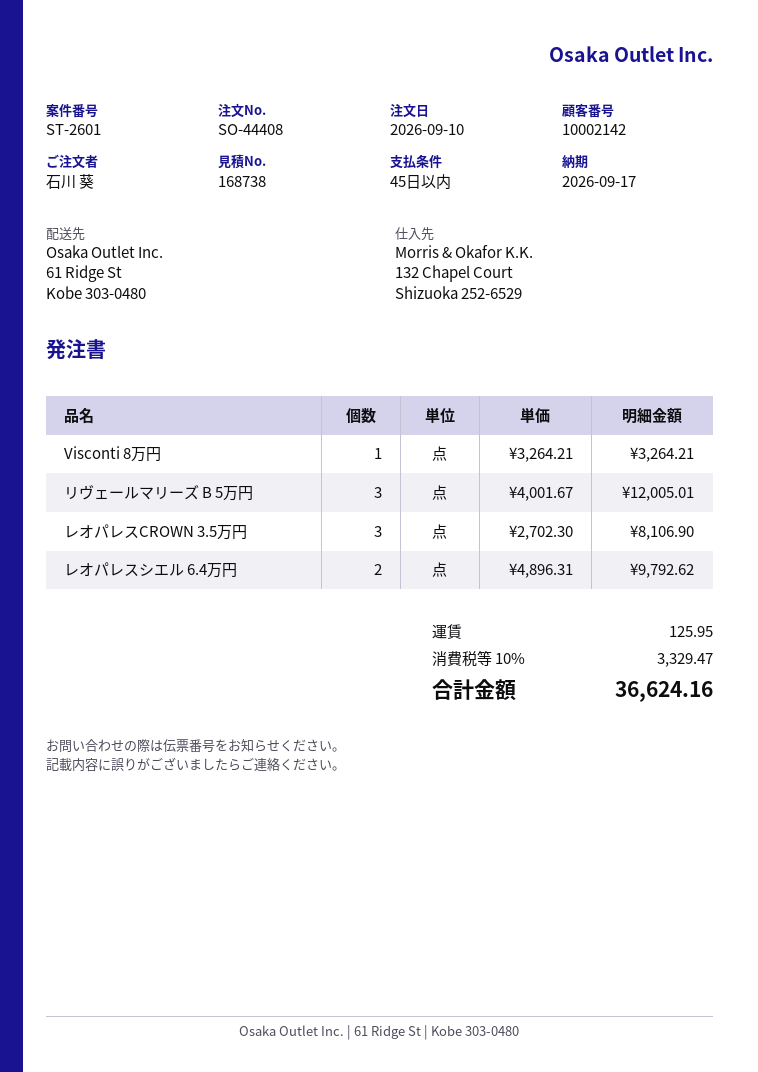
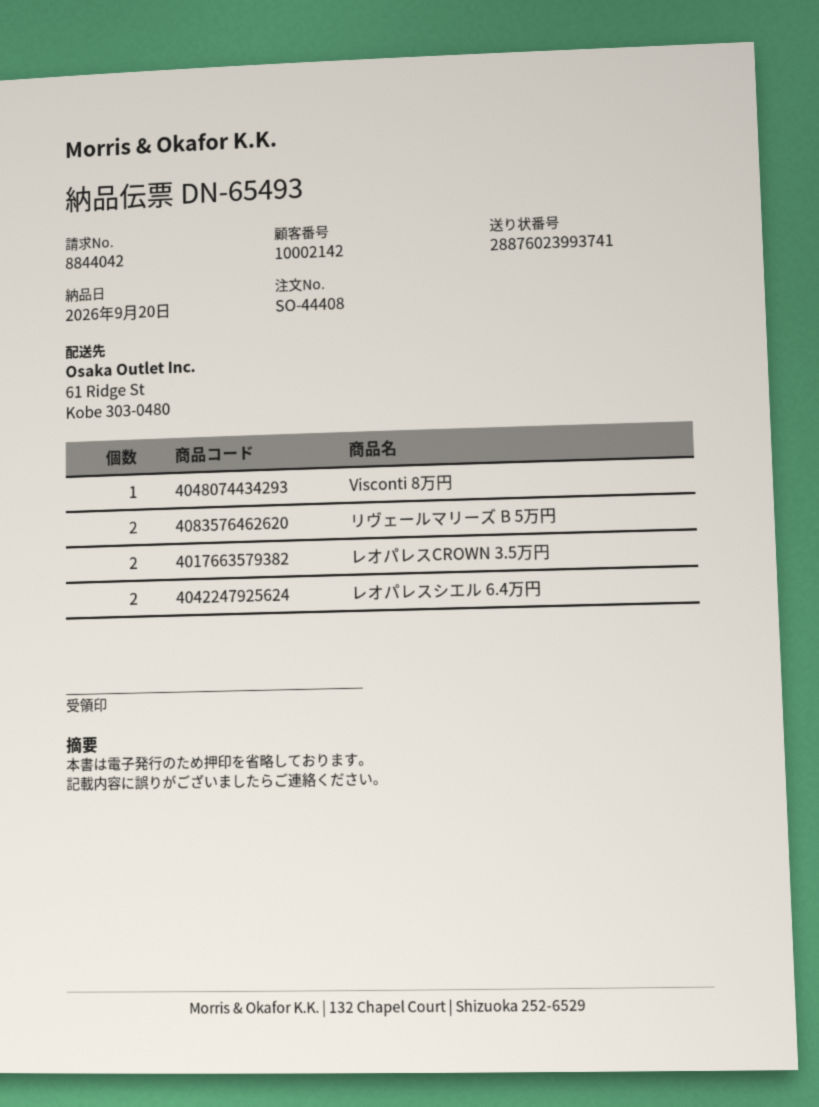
delivery date: 2026-09-17 -> 2026-09-20
リヴェールマリーズ B 5万円: 3 -> 2
レオパレスCROWN 3.5万円: 3 -> 2

